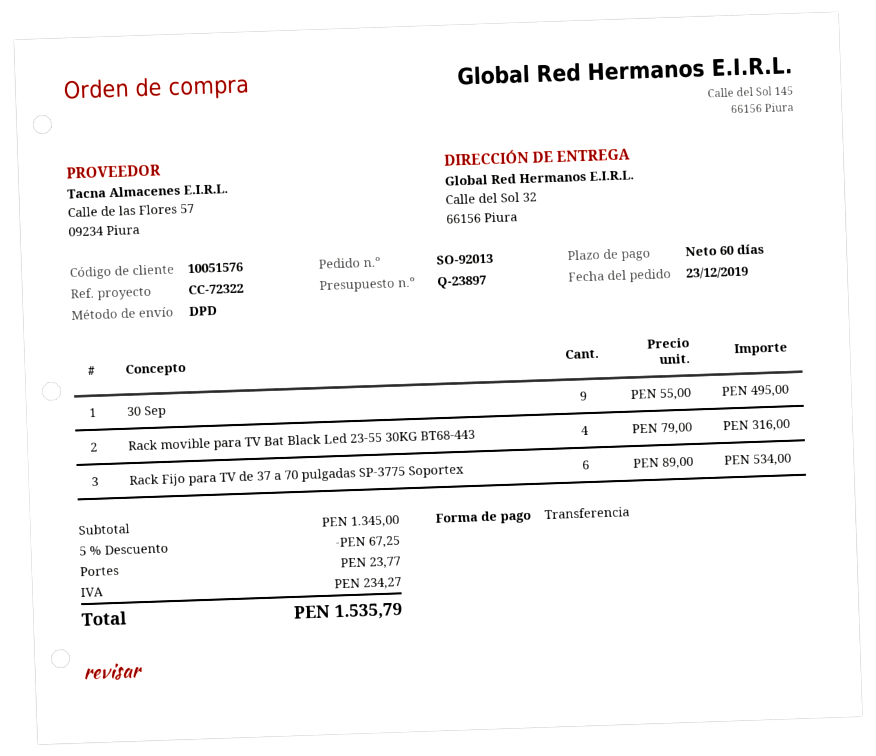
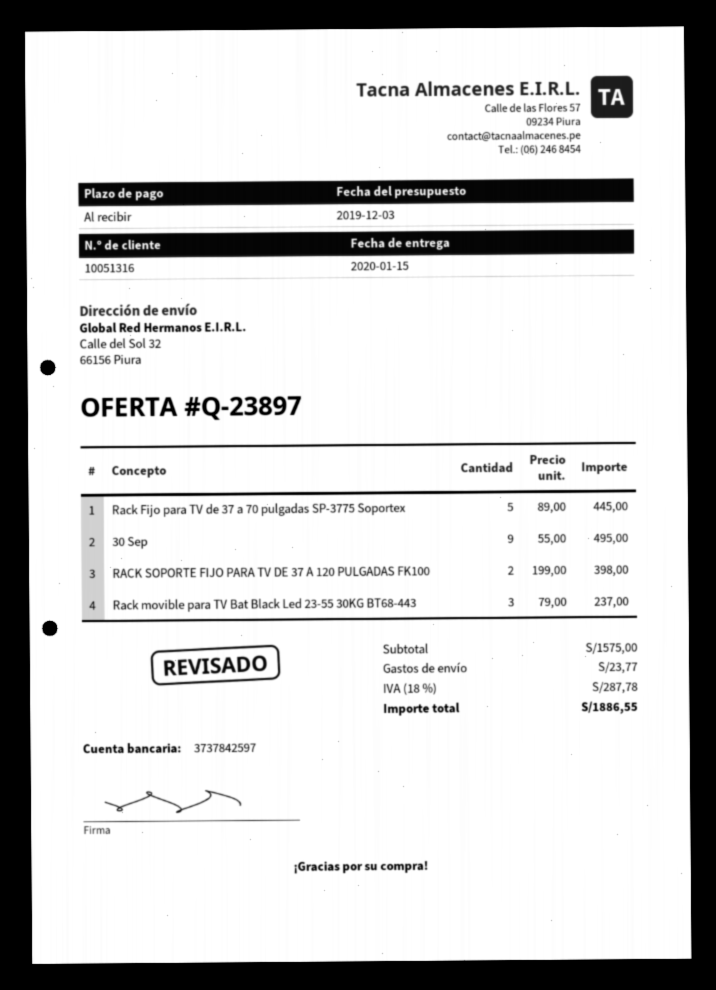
payment terms: 60 days -> on receipt
customer number: 10051576 -> 10051316
Rack movible para TV Bat Black Led 23-55 30KG BT68-443: 4 x 79.00 = 316.00 -> 3 x 79.00 = 237.00
Rack Fijo para TV de 37 a 70 pulgadas SP-3775 Soportex: 6 x 89.00 = 534.00 -> 5 x 89.00 = 445.00
RACK SOPORTE FIJO PARA TV DE 37 A 120 PULGADAS FK100: none -> 2 x 199.00 = 398.00
subtotal: 1345.00 -> 1575.00
discount: 5% = 67.25 -> none
tax: 234.27 -> 287.78
total: 1535.79 -> 1886.55

